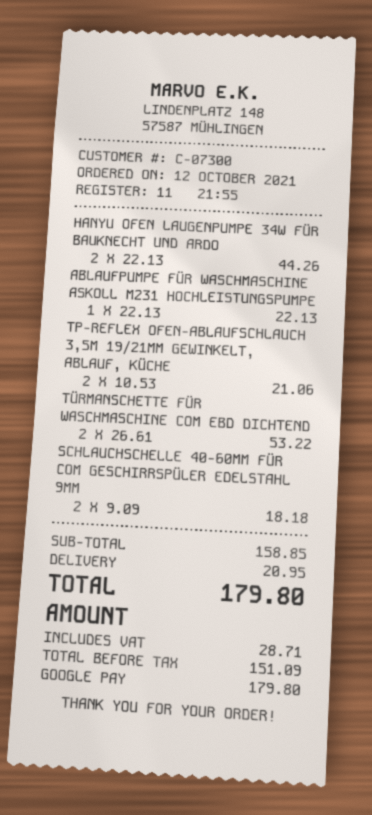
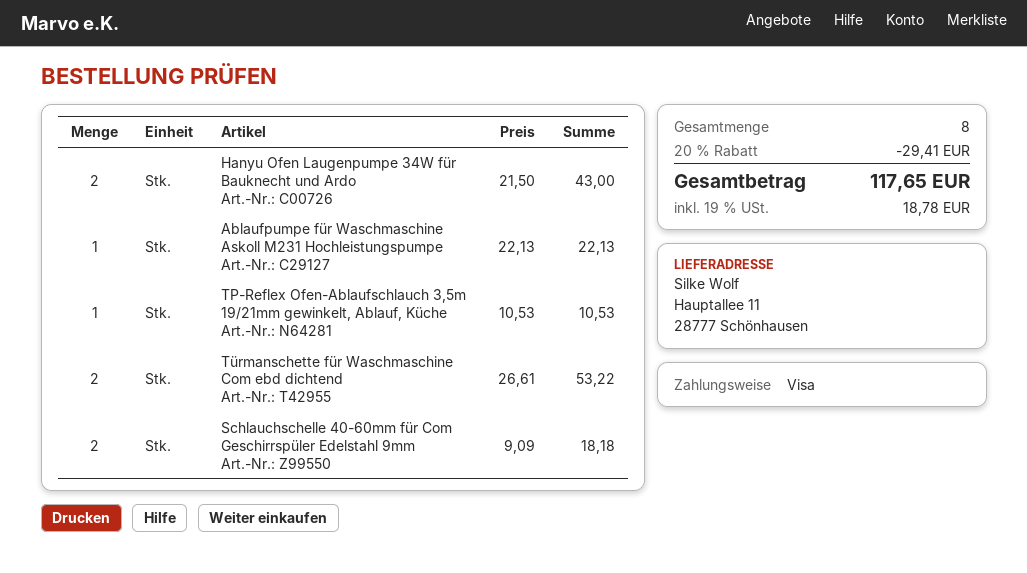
payment method: Google Pay -> Visa
HANYU OFEN LAUGENPUMPE 34W FÜR BAUKNECHT UND ARDO: 2 x 22.13 = 44.26 -> 2 x 21.50 = 43.00
TP-REFLEX OFEN-ABLAUFSCHLAUCH 3,5M 19/21MM GEWINKELT, ABLAUF, KÜCHE: 2 x 10.53 = 21.06 -> 1 x 10.53 = 10.53
discount: none -> 20% = 29.41
shipping: 20.95 -> none
tax: 28.71 -> 18.78
total: 179.80 -> 117.65

